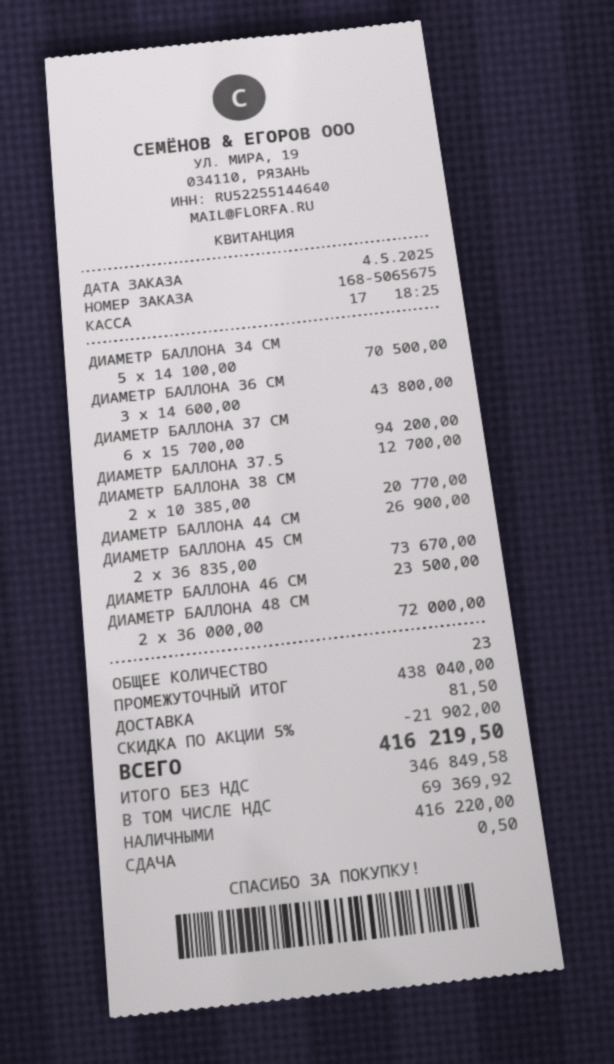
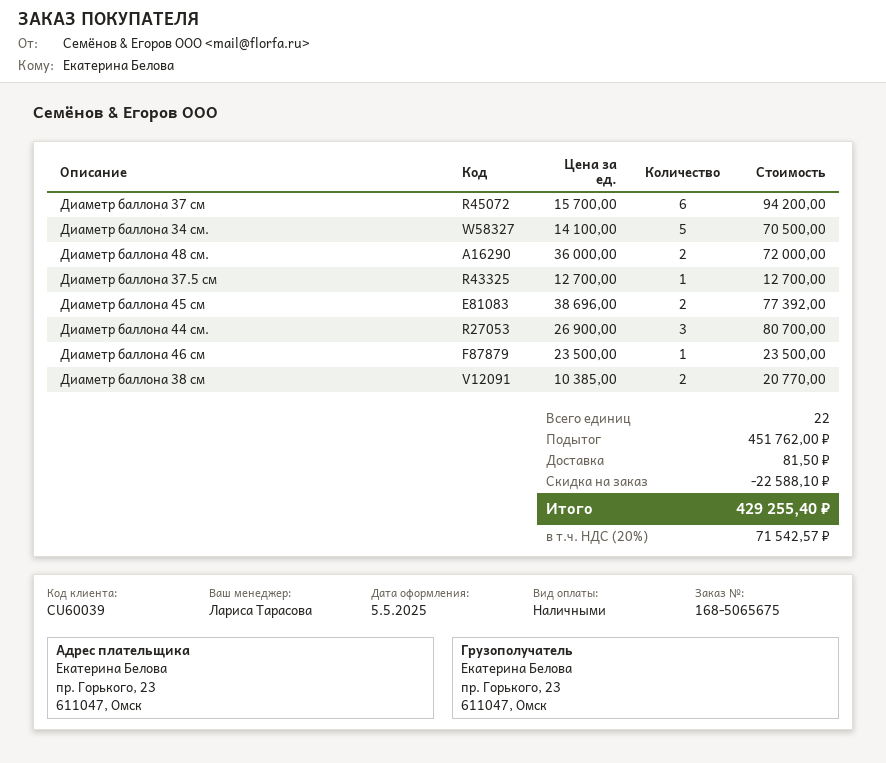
order date: 2025-05-04 -> 2025-05-05
ДИАМЕТР БАЛЛОНА 36 СМ: 3 x 14600.00 = 43800.00 -> none
ДИАМЕТР БАЛЛОНА 44 СМ: 1 x 26900.00 = 26900.00 -> 3 x 26900.00 = 80700.00
ДИАМЕТР БАЛЛОНА 45 СМ: 2 x 36835.00 = 73670.00 -> 2 x 38696.00 = 77392.00
total quantity: 23 -> 22
subtotal: 438040.00 -> 451762.00
discount: 21902.00 -> 22588.10
tax: 69369.92 -> 71542.57
total: 416219.50 -> 429255.40

